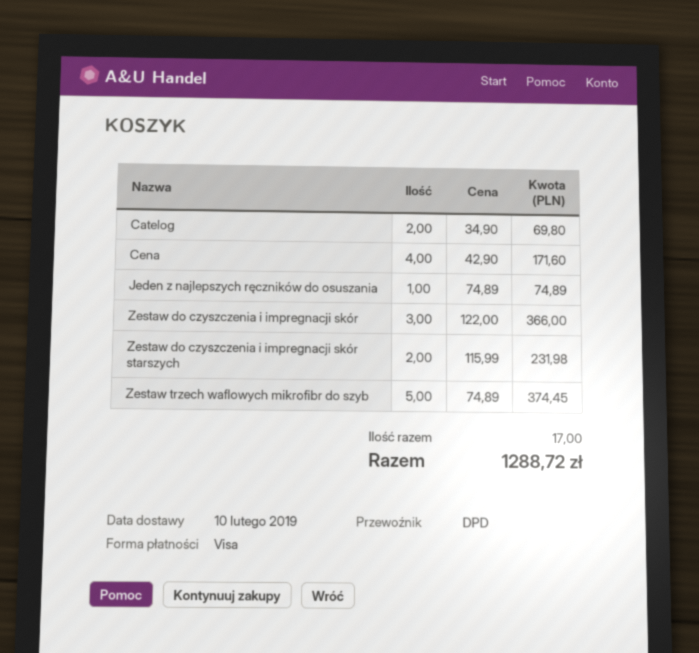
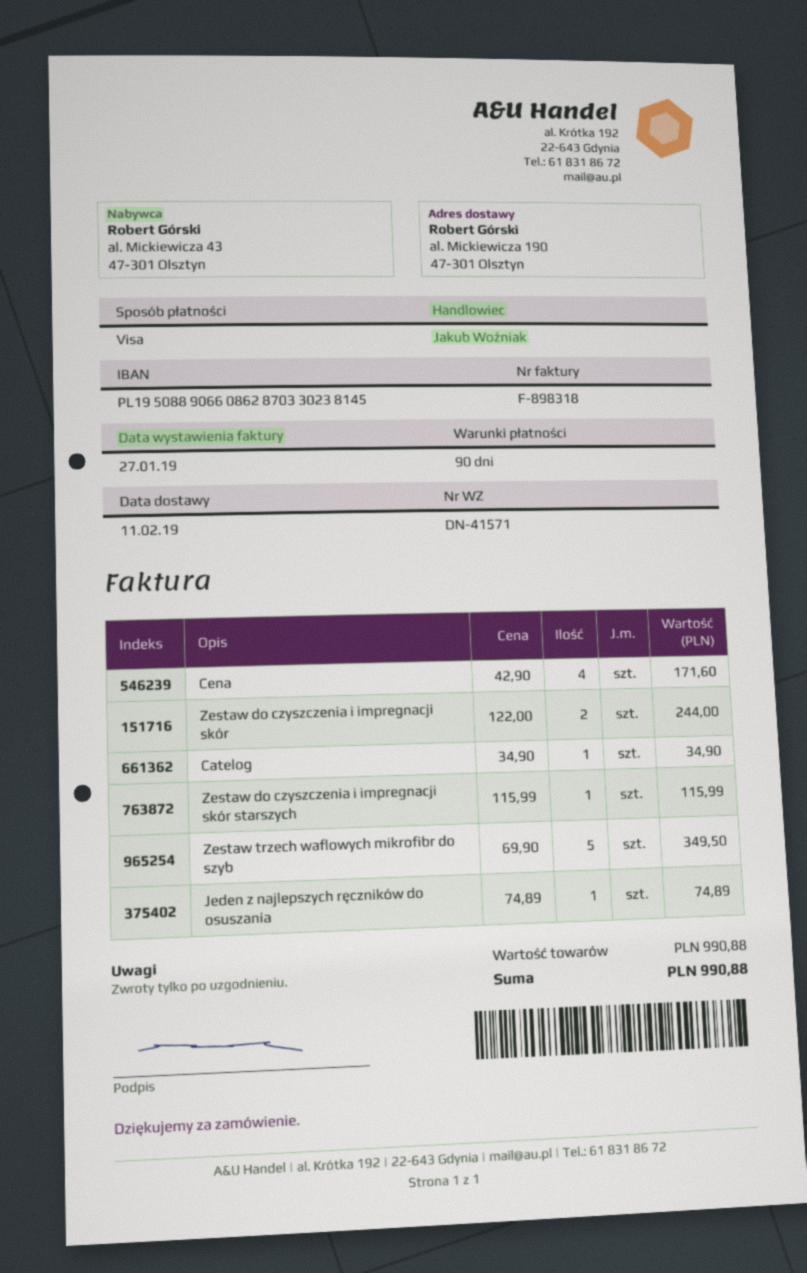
delivery date: 2019-02-10 -> 2019-02-11
Catelog: 2 x 34.90 = 69.80 -> 1 x 34.90 = 34.90
Zestaw do czyszczenia i impregnacji skór: 3 x 122.00 = 366.00 -> 2 x 122.00 = 244.00
Zestaw do czyszczenia i impregnacji skór starszych: 2 x 115.99 = 231.98 -> 1 x 115.99 = 115.99
Zestaw trzech waflowych mikrofibr do szyb: 5 x 74.89 = 374.45 -> 5 x 69.90 = 349.50
total: 1288.72 -> 990.88

